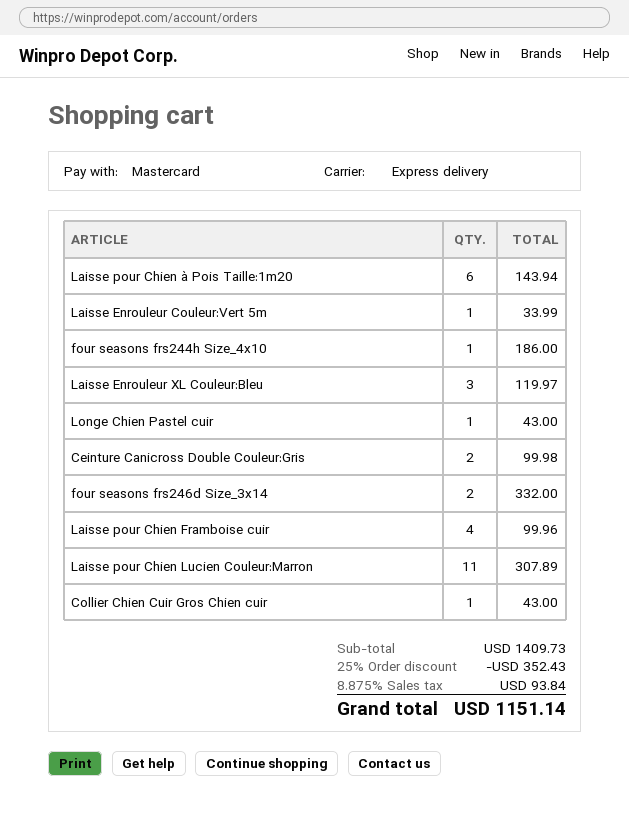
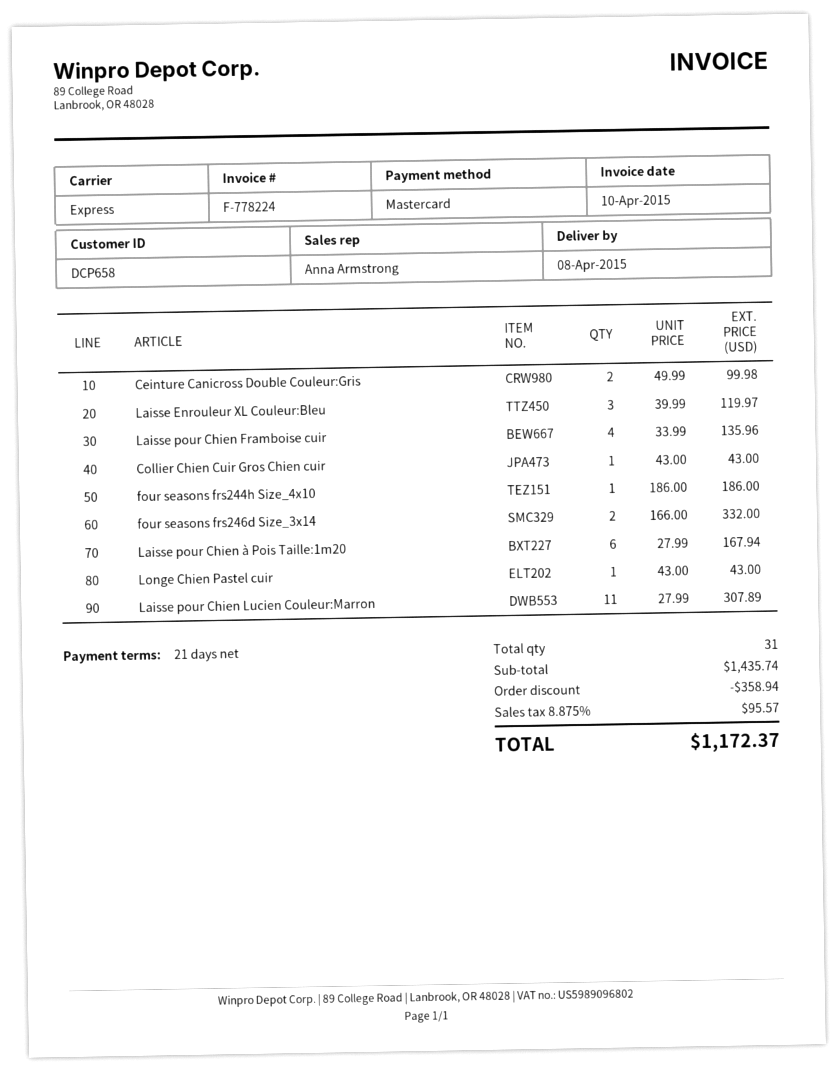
Laisse pour Chien à Pois Taille:1m20: 6 for 143.94 -> 6 for 167.94
Laisse Enrouleur Couleur:Vert 5m: 1 for 33.99 -> none
Laisse pour Chien Framboise cuir: 4 for 99.96 -> 4 for 135.96
subtotal: 1409.73 -> 1435.74
discount: 352.43 -> 358.94
tax: 8.875% = 93.84 -> 8.875% = 95.57
total: 1151.14 -> 1172.37

